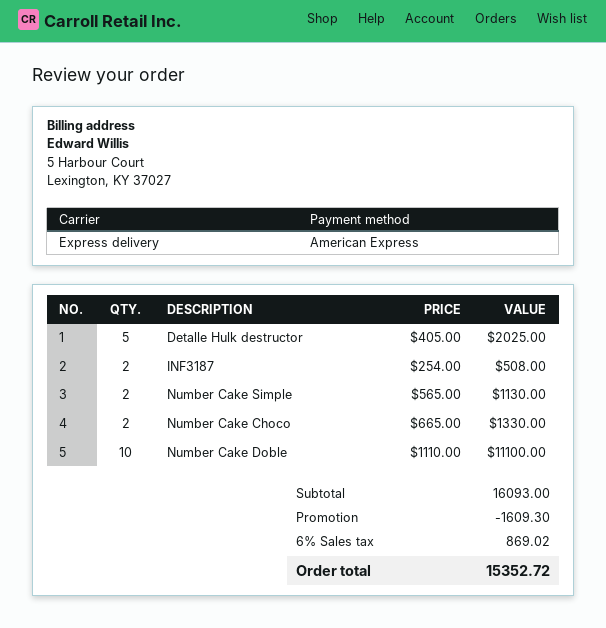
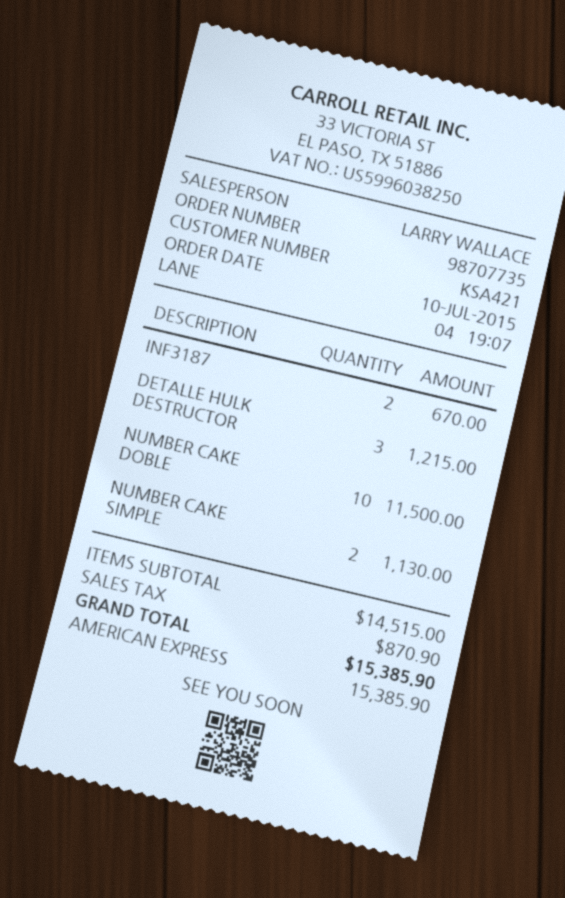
Detalle Hulk destructor: 5 for 2025.00 -> 3 for 1215.00
INF3187: 2 for 508.00 -> 2 for 670.00
Number Cake Choco: 2 for 1330.00 -> none
Number Cake Doble: 10 for 11100.00 -> 10 for 11500.00
subtotal: 16093.00 -> 14515.00
discount: 1609.30 -> none
tax: 869.02 -> 870.90
total: 15352.72 -> 15385.90

